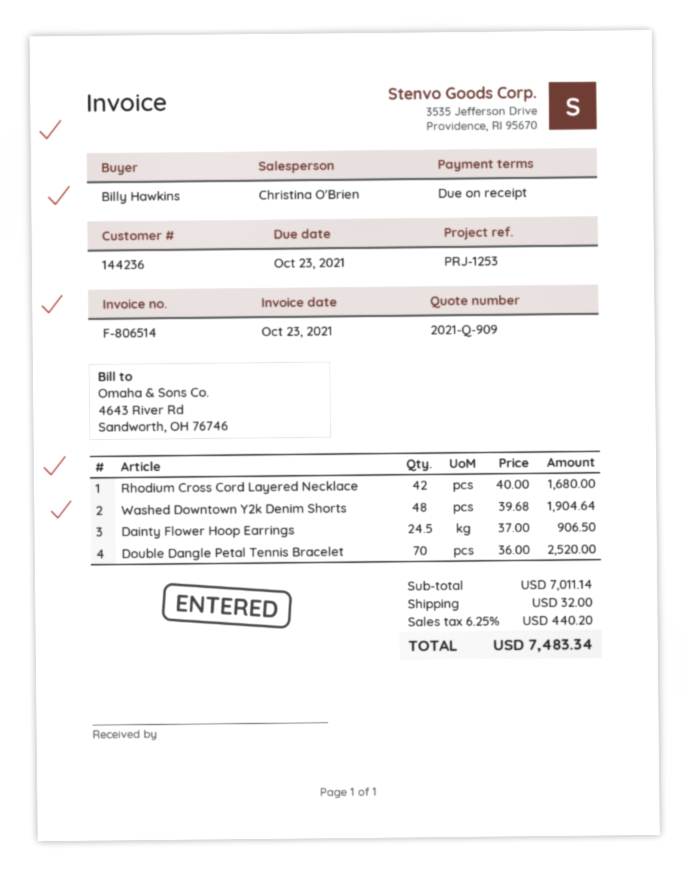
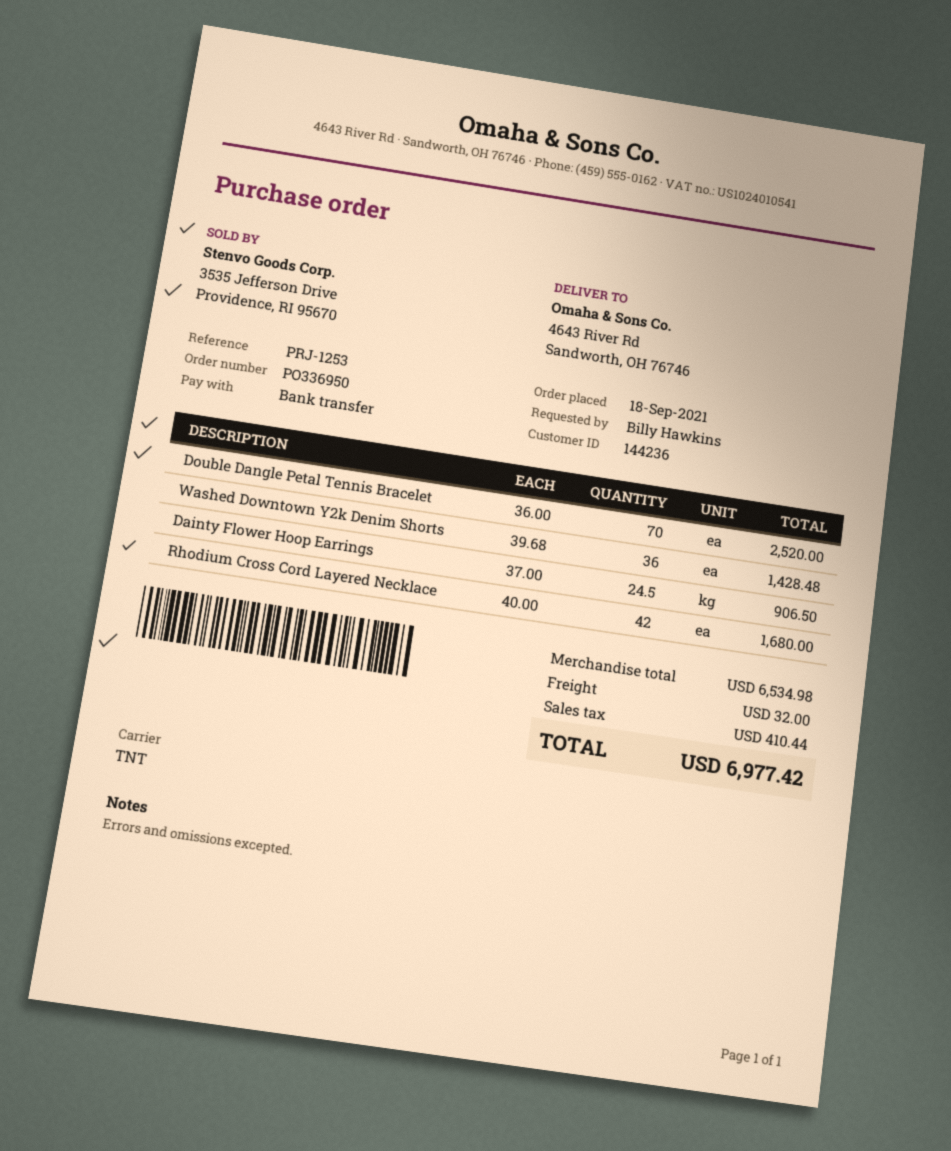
Washed Downtown Y2k Denim Shorts: 48 x 39.68 = 1904.64 -> 36 x 39.68 = 1428.48
subtotal: 7011.14 -> 6534.98
tax: 440.20 -> 410.44
total: 7483.34 -> 6977.42

